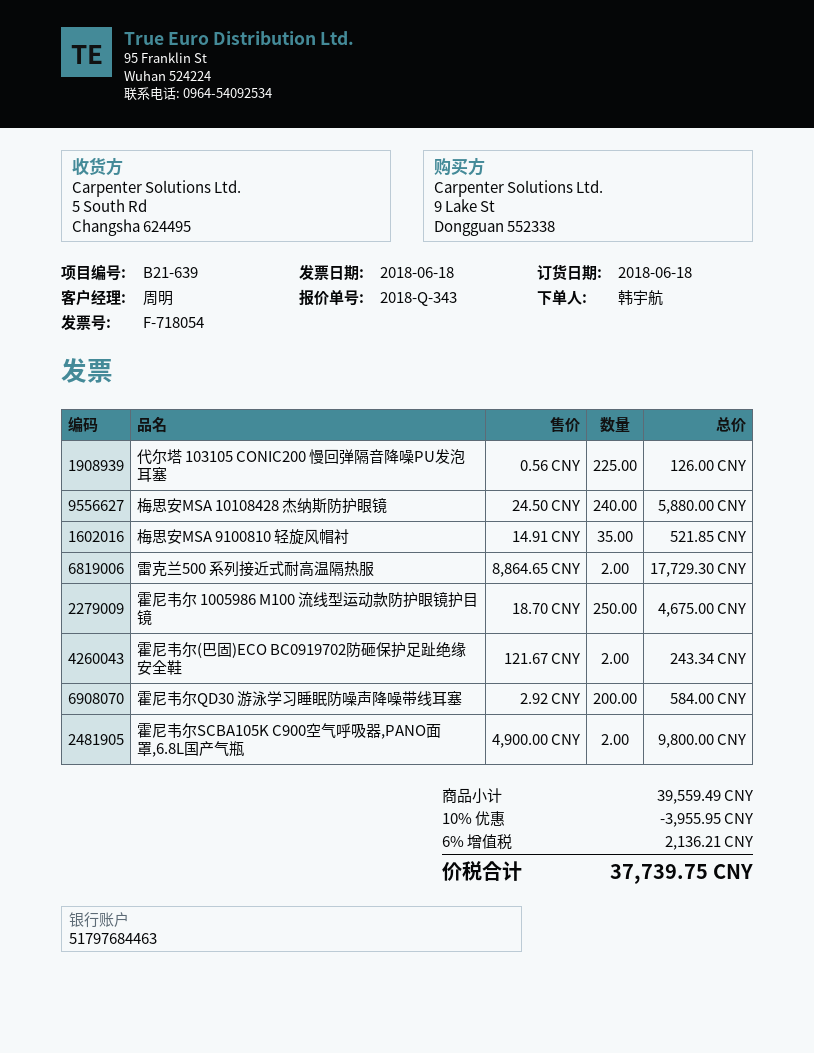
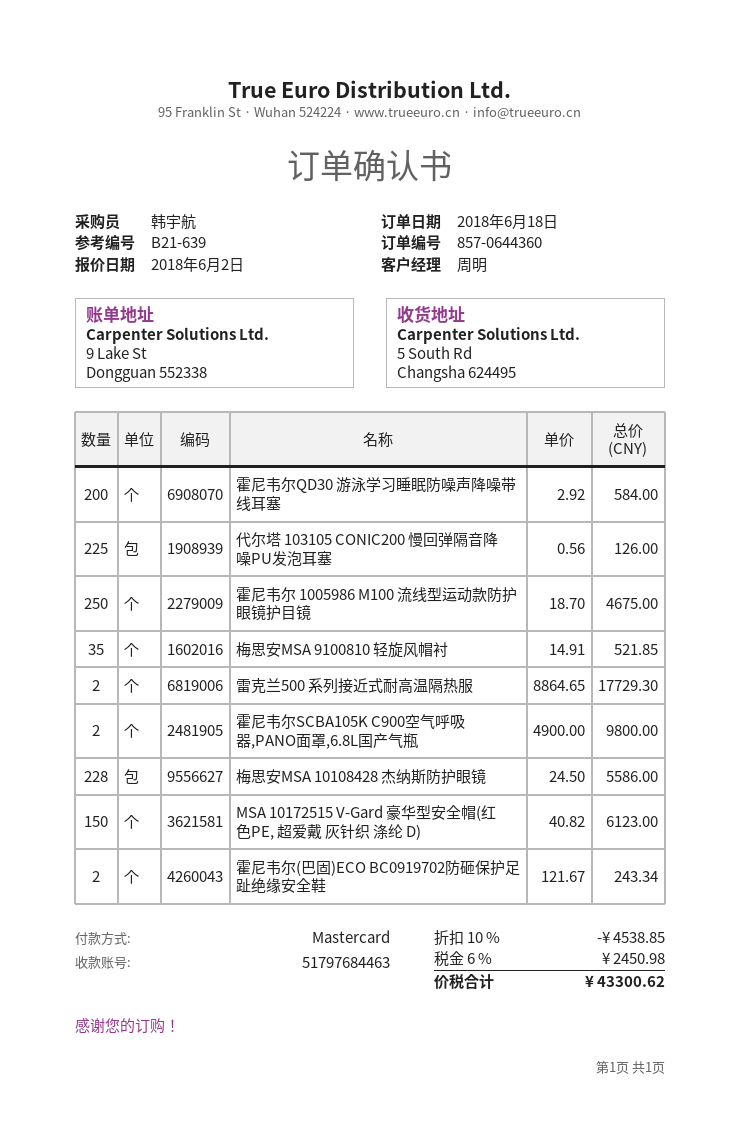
梅思安MSA 10108428 杰纳斯防护眼镜: 240 x 24.50 = 5880.00 -> 228 x 24.50 = 5586.00
MSA 10172515 V-Gard 豪华型安全帽(红色PE, 超爱戴 灰针织 涤纶 D): none -> 150 x 40.82 = 6123.00
discount: 10% = 3955.95 -> 10% = 4538.85
tax: 6% = 2136.21 -> 6% = 2450.98
total: 37739.75 -> 43300.62

